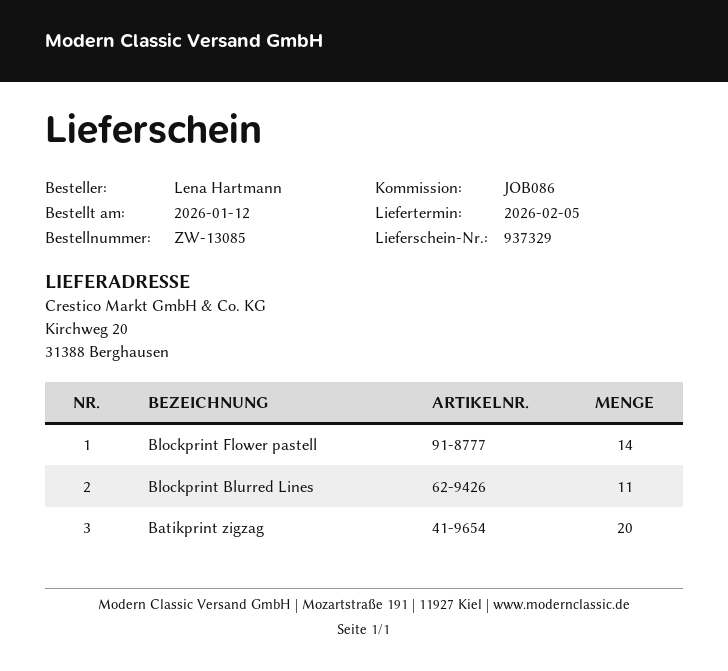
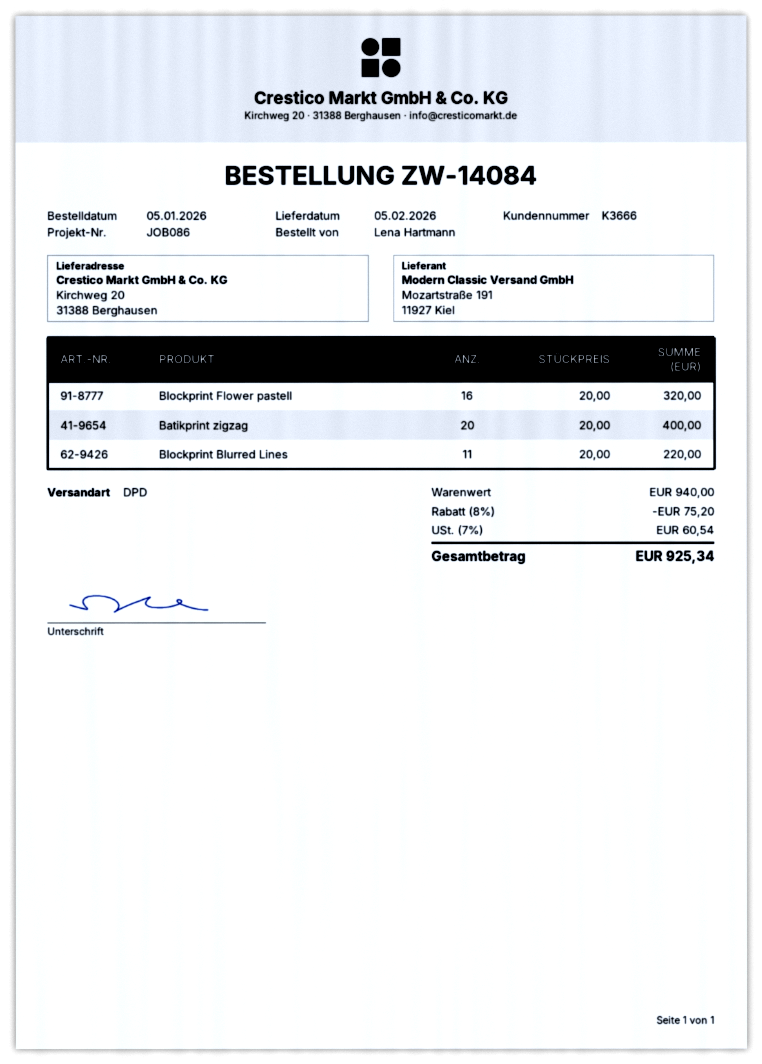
order number: ZW-13085 -> ZW-14084
order date: 2026-01-12 -> 2026-01-05
Blockprint Flower pastell: 14 -> 16

